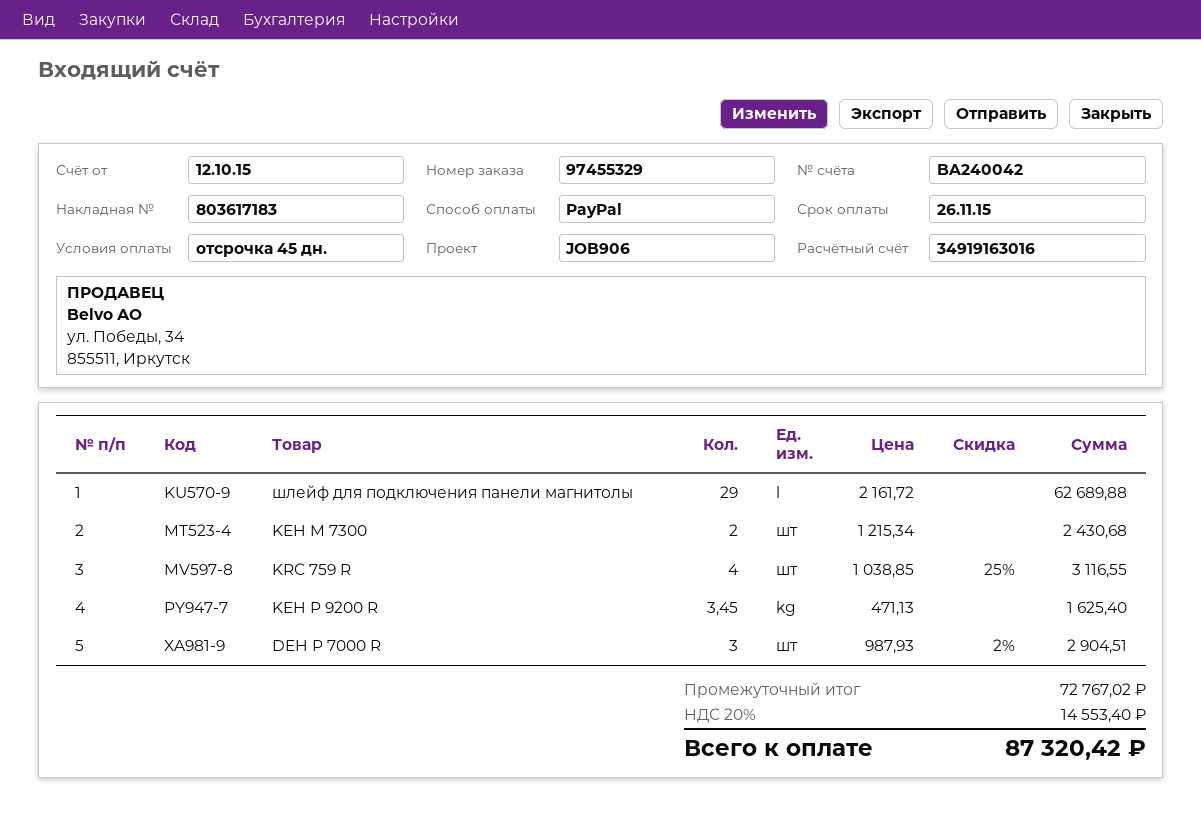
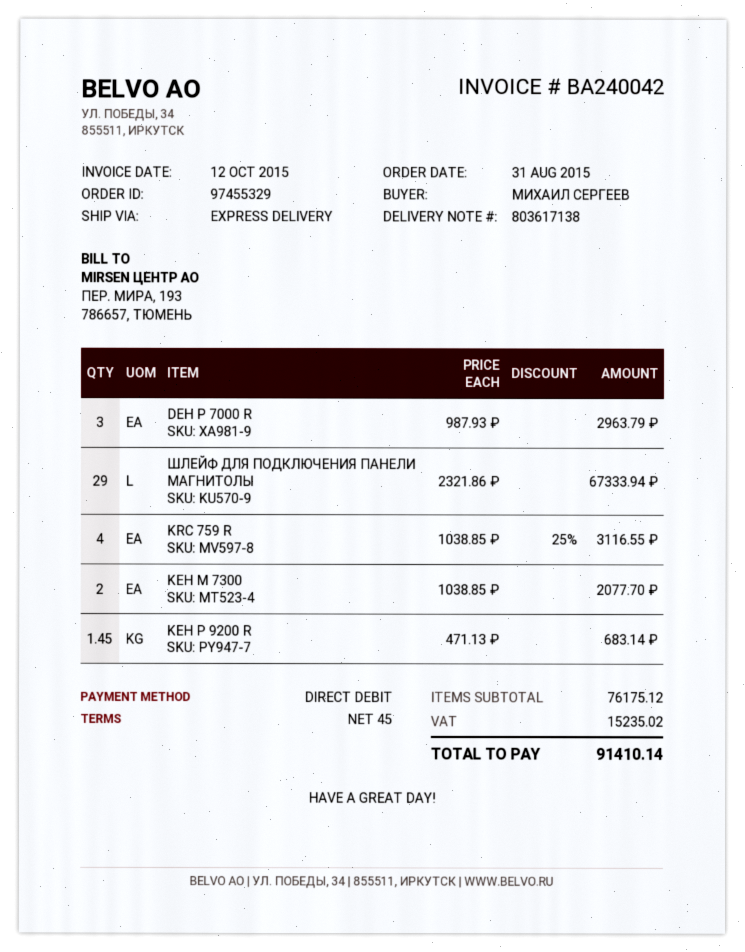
delivery note number: 803617183 -> 803617138
payment method: PayPal -> direct debit
шлейф для подключения панели магнитолы: 29 x 2161.72 = 62689.88 -> 29 x 2321.86 = 67333.94
KEH M 7300: 2 x 1215.34 = 2430.68 -> 2 x 1038.85 = 2077.70
KEH P 9200 R: 3.45 x 471.13 = 1625.40 -> 1.45 x 471.13 = 683.14
DEH P 7000 R: 3 x 987.93 - 2% = 2904.51 -> 3 x 987.93 = 2963.79
subtotal: 72767.02 -> 76175.12
tax: 14553.40 -> 15235.02
total: 87320.42 -> 91410.14

